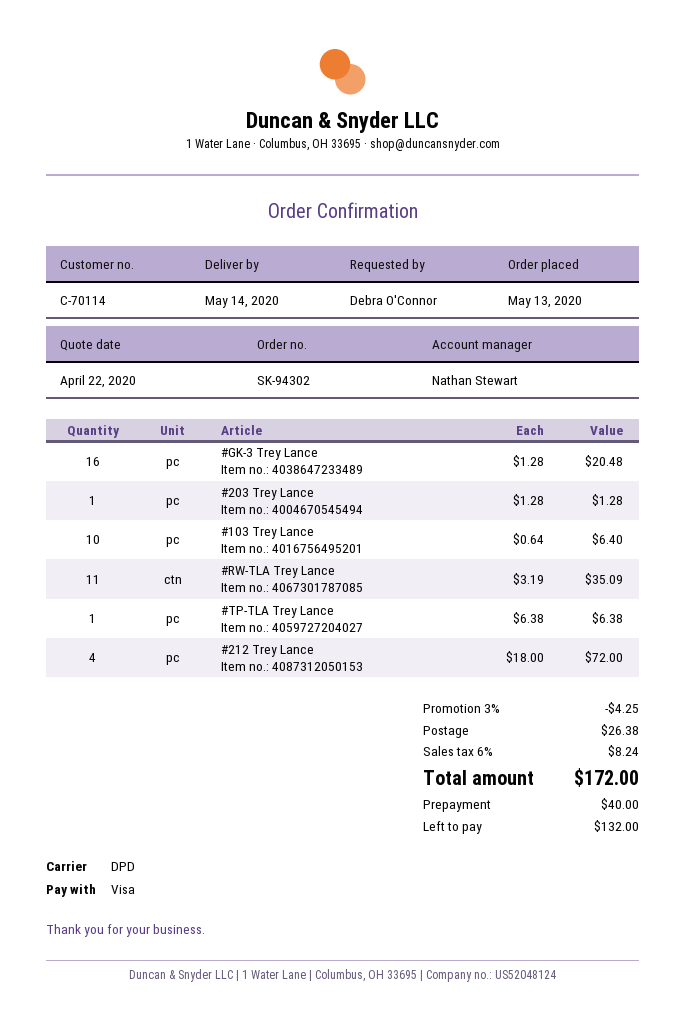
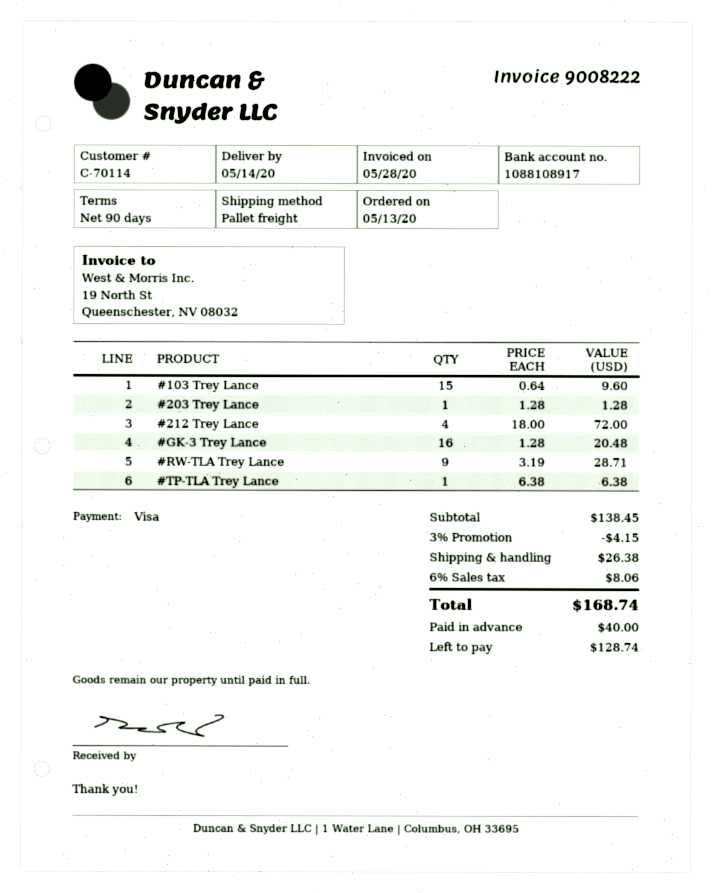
shipping method: DPD -> pallet freight
#103 Trey Lance: 10 x 0.64 = 6.40 -> 15 x 0.64 = 9.60
#RW-TLA Trey Lance: 11 x 3.19 = 35.09 -> 9 x 3.19 = 28.71
discount: 3% = 4.25 -> 3% = 4.15
tax: 6% = 8.24 -> 6% = 8.06
total: 172.00 -> 168.74
balance: 132.00 -> 128.74

